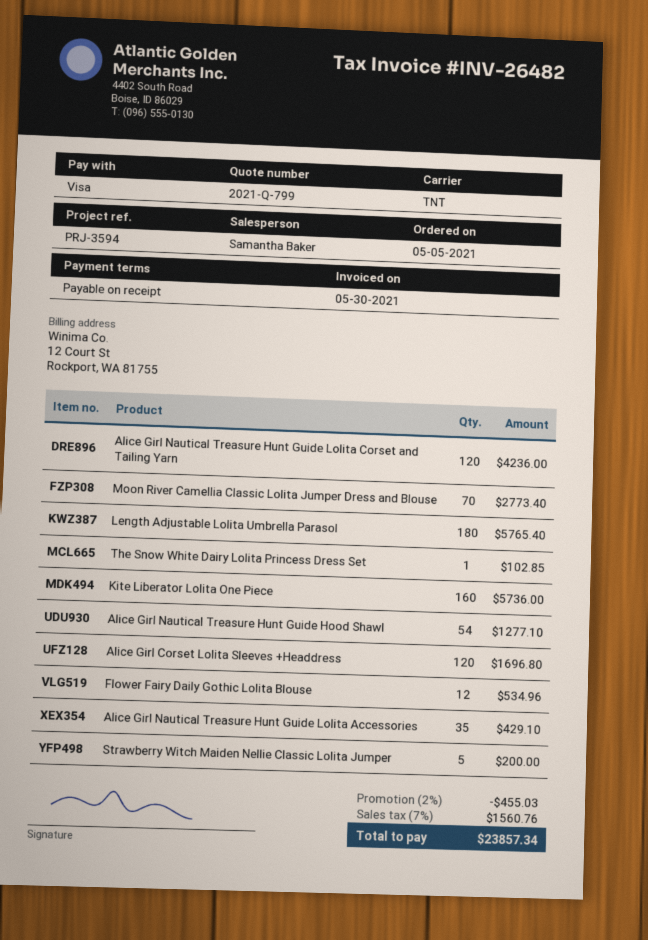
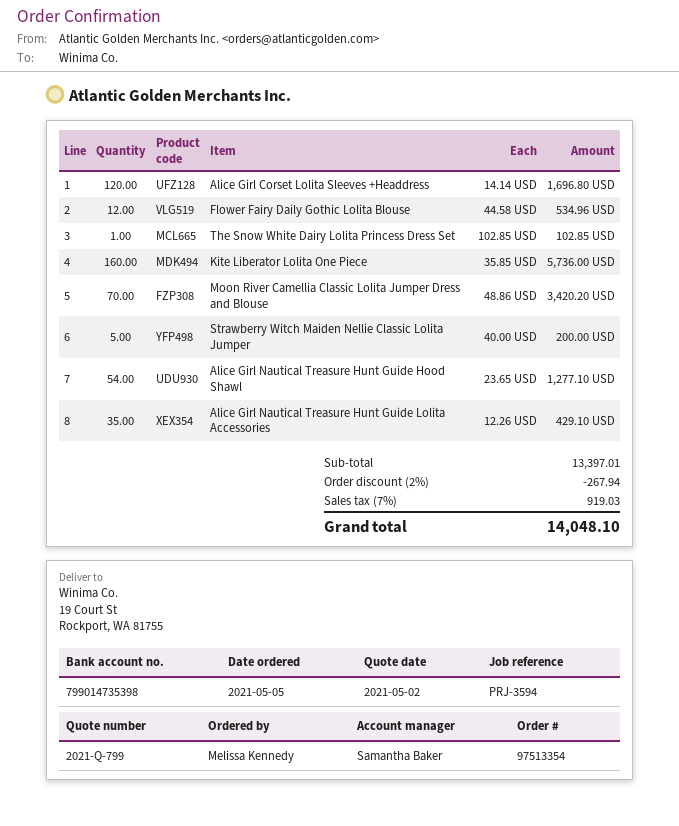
Alice Girl Nautical Treasure Hunt Guide Lolita Corset and Tailing Yarn: 120 for 4236.00 -> none
Moon River Camellia Classic Lolita Jumper Dress and Blouse: 70 for 2773.40 -> 70 for 3420.20
Length Adjustable Lolita Umbrella Parasol: 180 for 5765.40 -> none
discount: 2% = 455.03 -> 2% = 267.94
tax: 7% = 1560.76 -> 7% = 919.03
total: 23857.34 -> 14048.10

